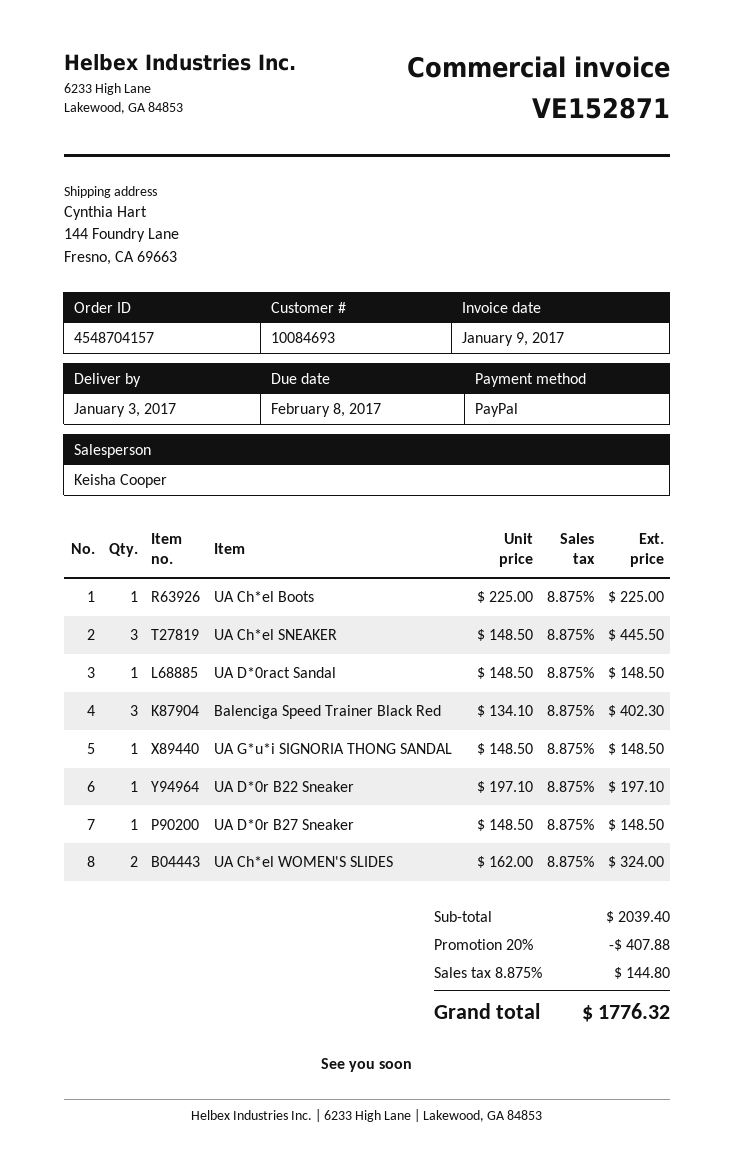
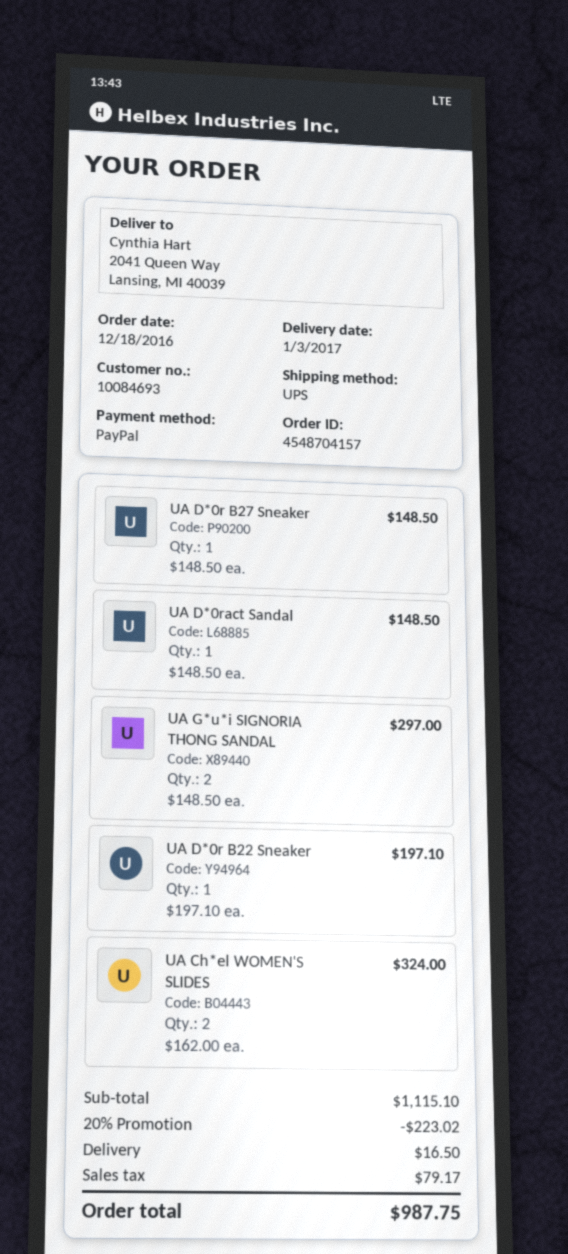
ship to: 144 Foundry Lane, Fresno, CA 69663 -> 2041 Queen Way, Lansing, MI 40039
UA Ch*el Boots: 1 x 225.00 = 225.00 -> none
UA Ch*el SNEAKER: 3 x 148.50 = 445.50 -> none
Balenciga Speed Trainer Black Red: 3 x 134.10 = 402.30 -> none
UA G*u*i SIGNORIA THONG SANDAL: 1 x 148.50 = 148.50 -> 2 x 148.50 = 297.00
subtotal: 2039.40 -> 1115.10
discount: 20% = 407.88 -> 20% = 223.02
shipping: none -> 16.50
tax: 144.80 -> 79.17
total: 1776.32 -> 987.75

